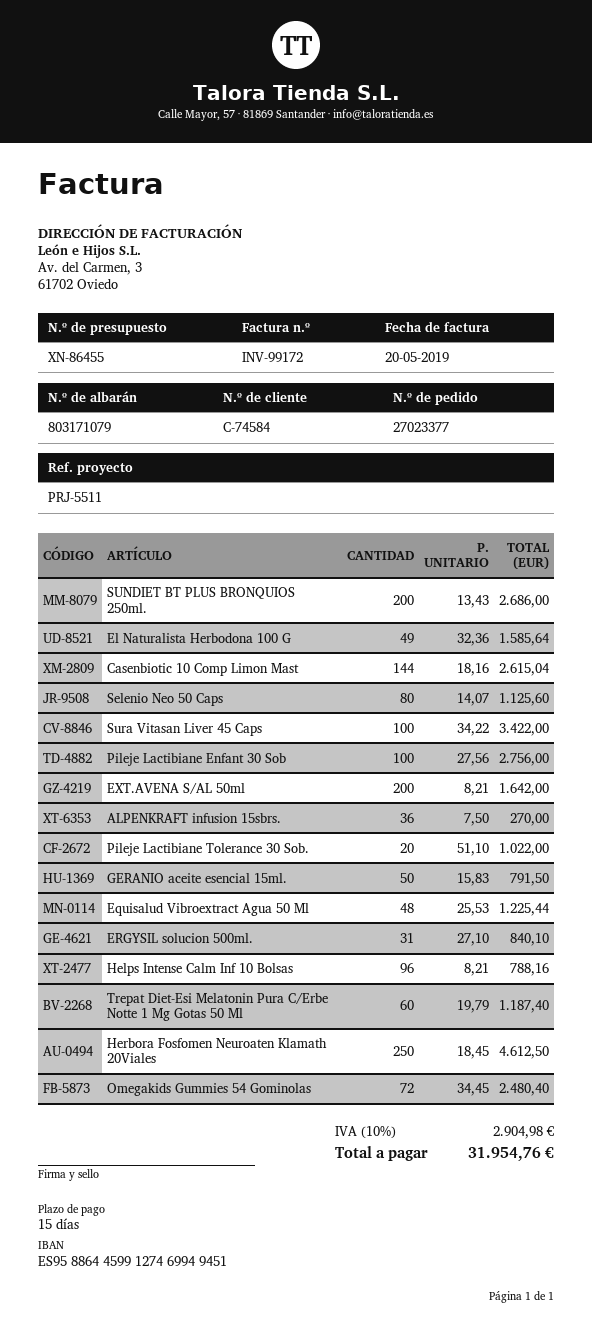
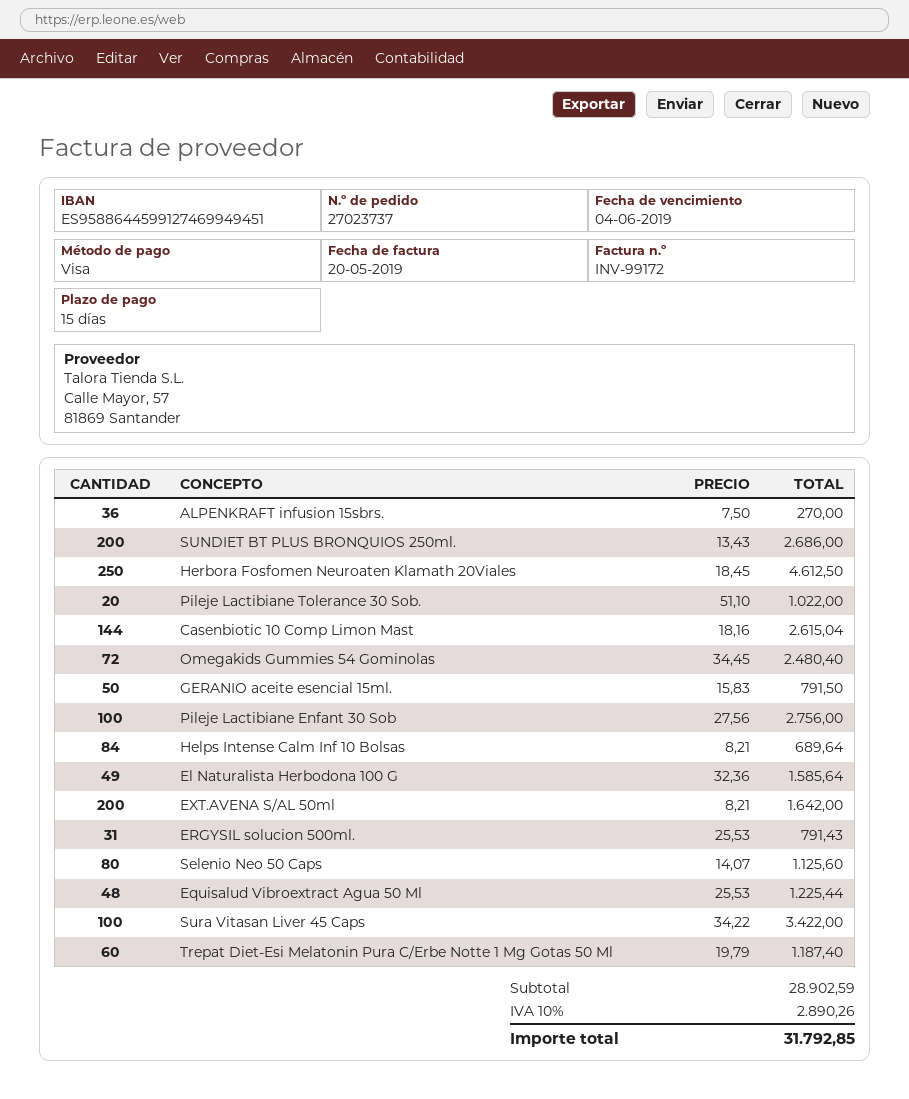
order number: 27023377 -> 27023737
ERGYSIL solucion 500ml.: 31 x 27.10 = 840.10 -> 31 x 25.53 = 791.43
Helps Intense Calm Inf 10 Bolsas: 96 x 8.21 = 788.16 -> 84 x 8.21 = 689.64
tax: 10% = 2904.98 -> 10% = 2890.26
total: 31954.76 -> 31792.85

